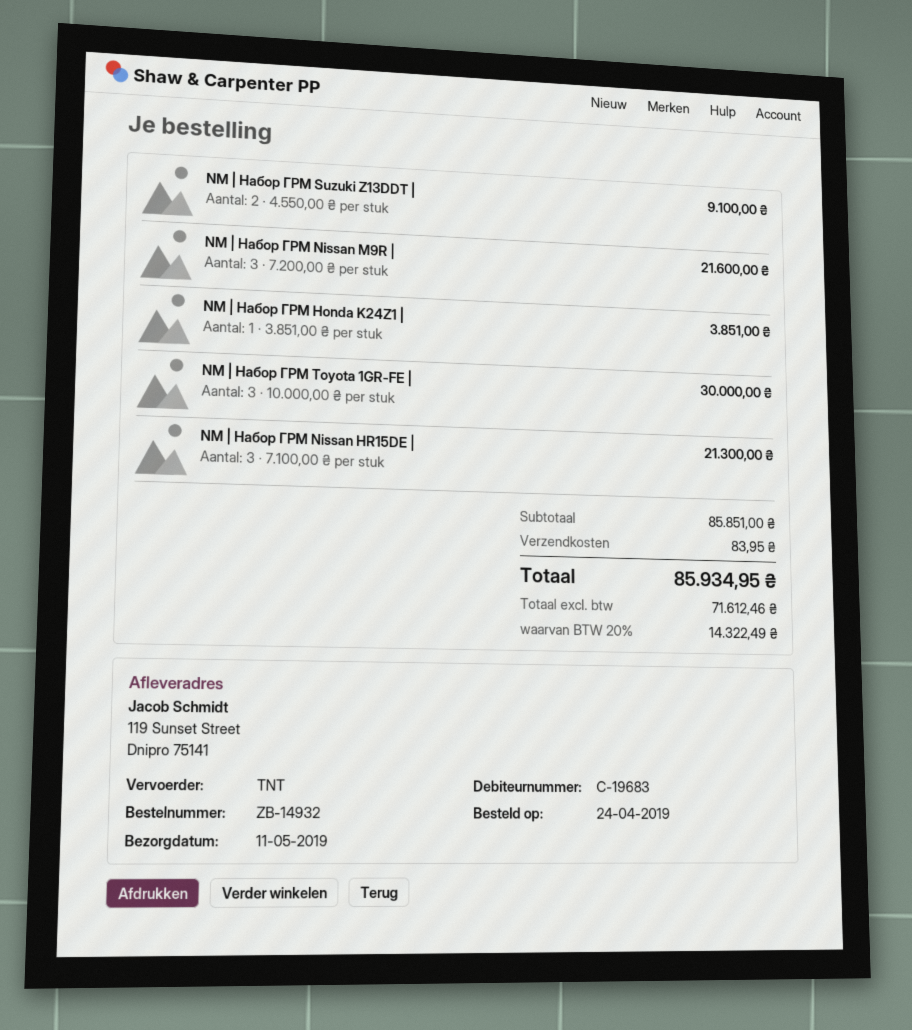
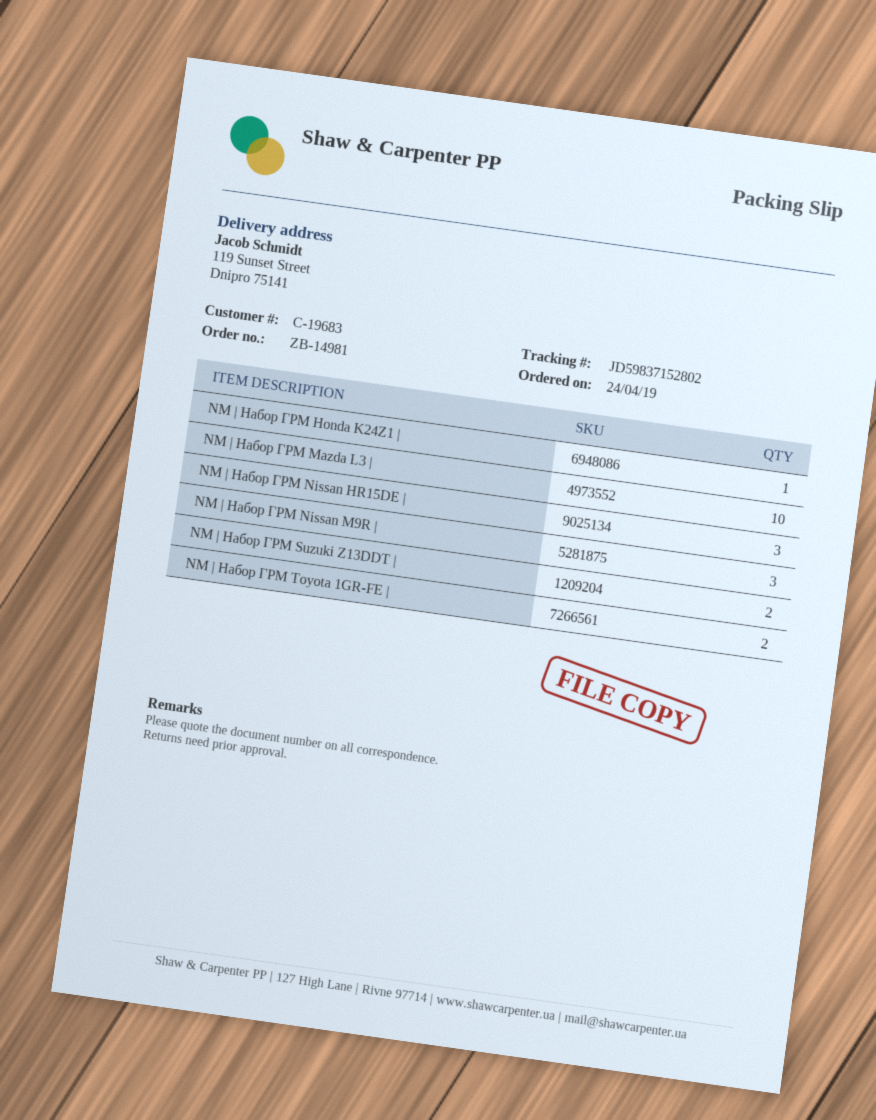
order number: ZB-14932 -> ZB-14981
NM | Набор ГРМ Toyota 1GR-FE |: 3 -> 2
NM | Набор ГРМ Mazda L3 |: none -> 10

